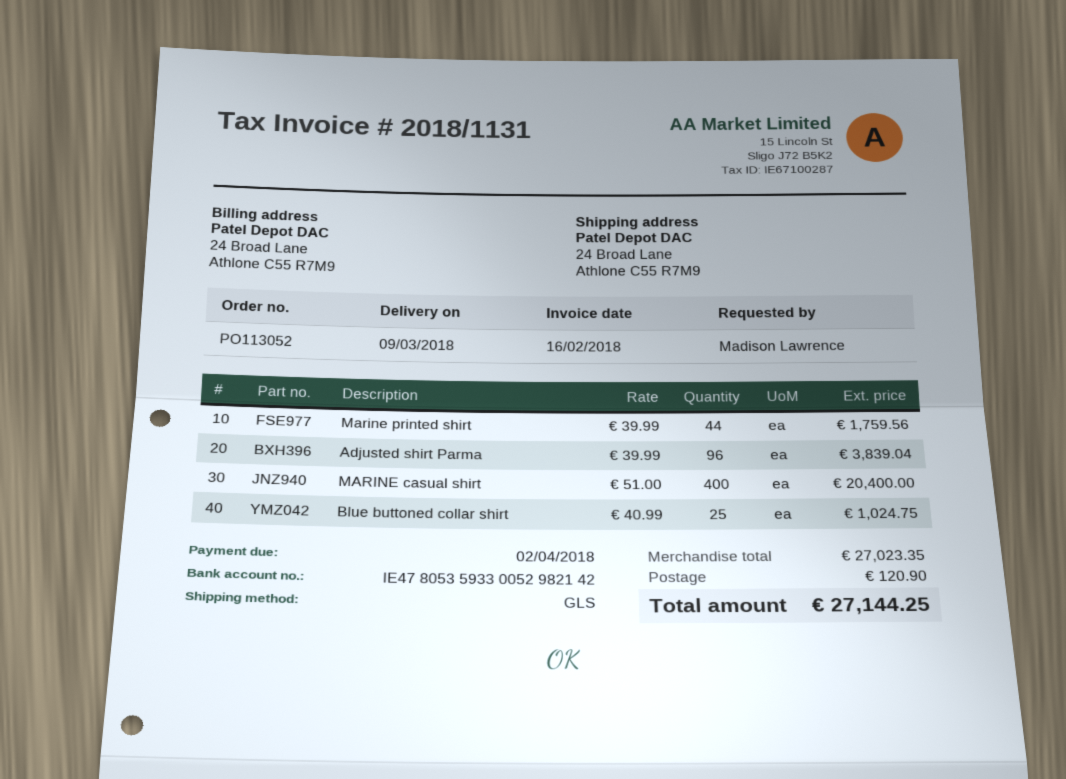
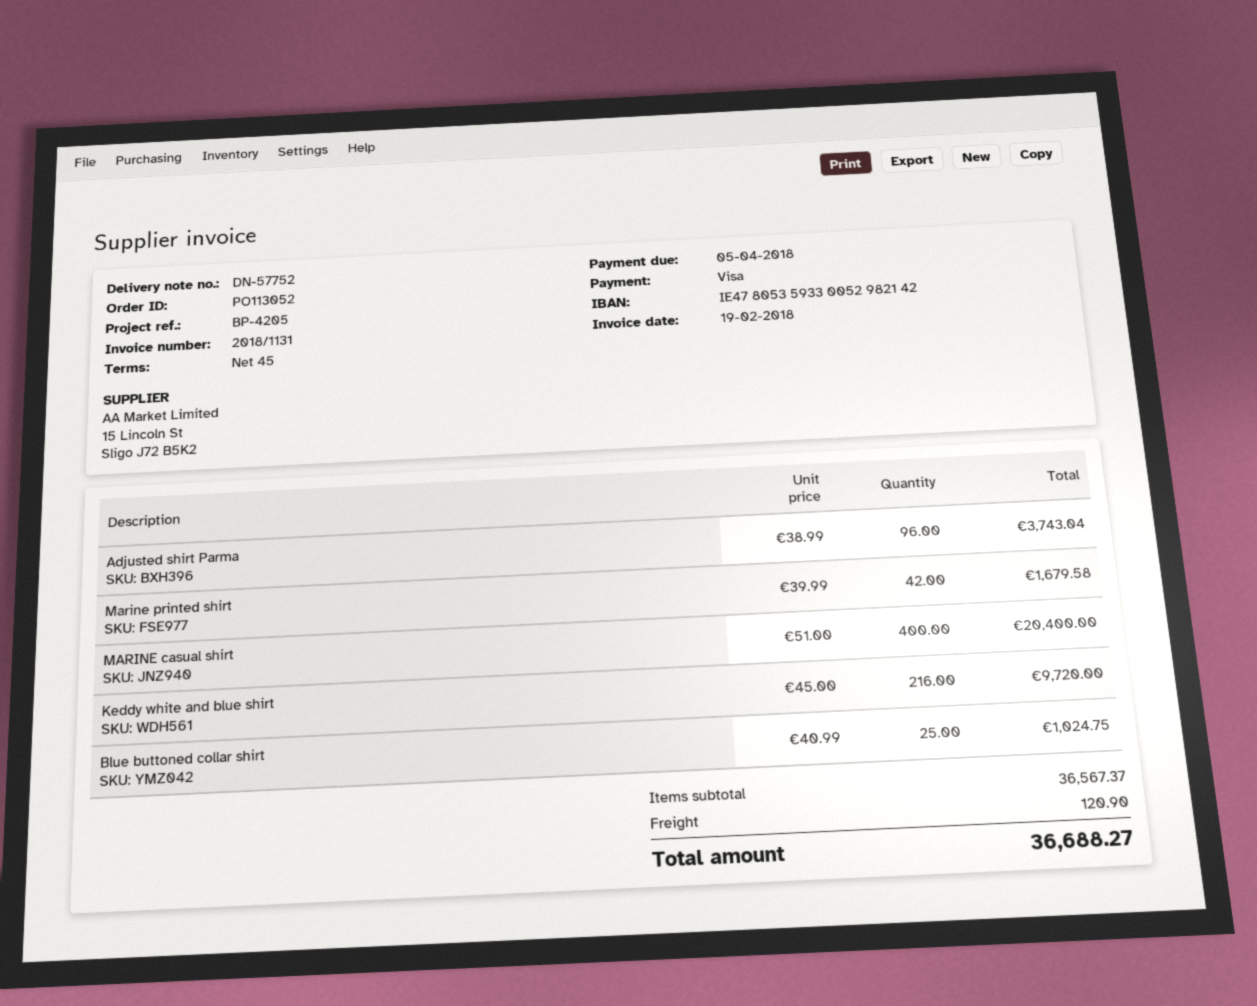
invoice date: 2018-02-16 -> 2018-02-19
due date: 2018-04-02 -> 2018-04-05
Marine printed shirt: 44 x 39.99 = 1759.56 -> 42 x 39.99 = 1679.58
Adjusted shirt Parma: 96 x 39.99 = 3839.04 -> 96 x 38.99 = 3743.04
Keddy white and blue shirt: none -> 216 x 45.00 = 9720.00
subtotal: 27023.35 -> 36567.37
total: 27144.25 -> 36688.27

